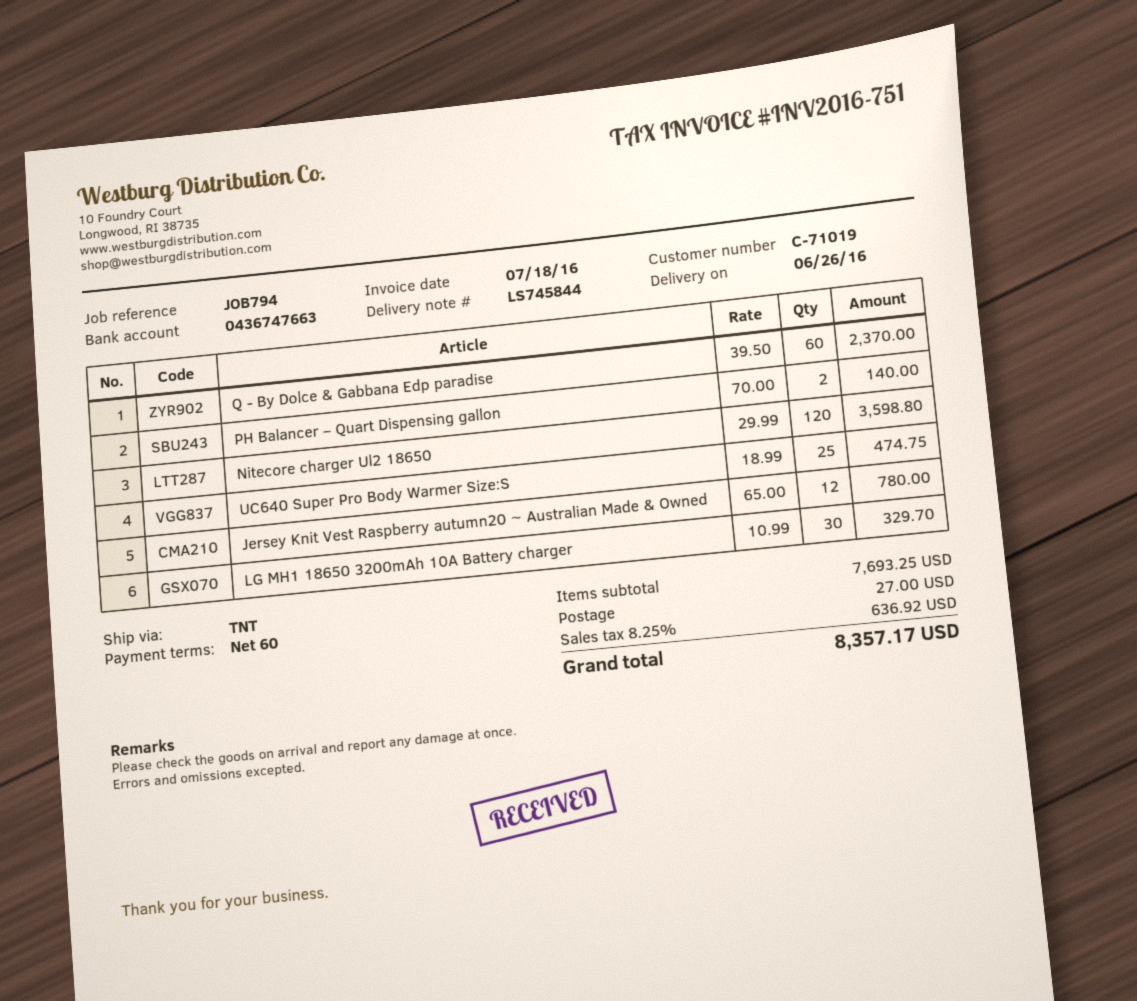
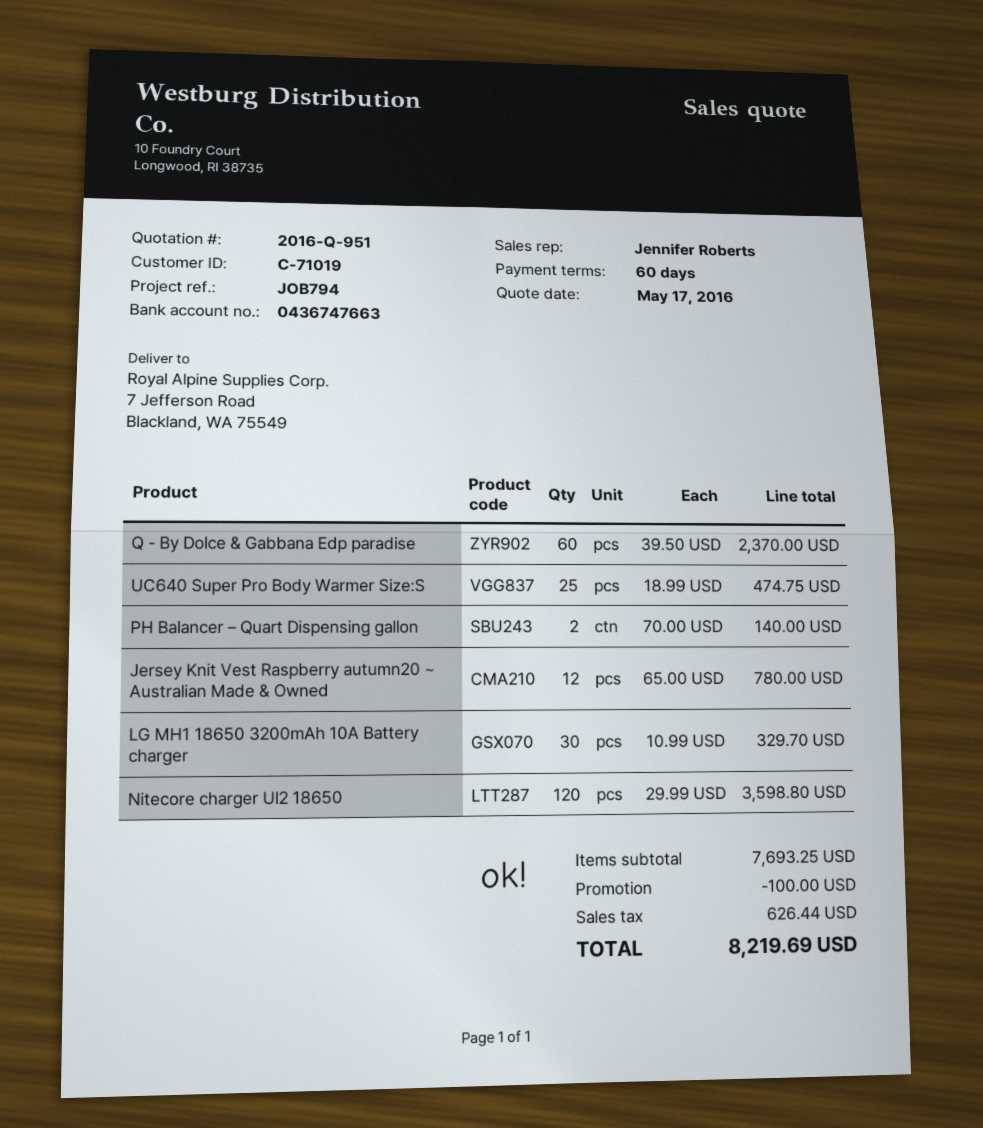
discount: none -> 100.00
shipping: 27.00 -> none
tax: 636.92 -> 626.44
total: 8357.17 -> 8219.69

